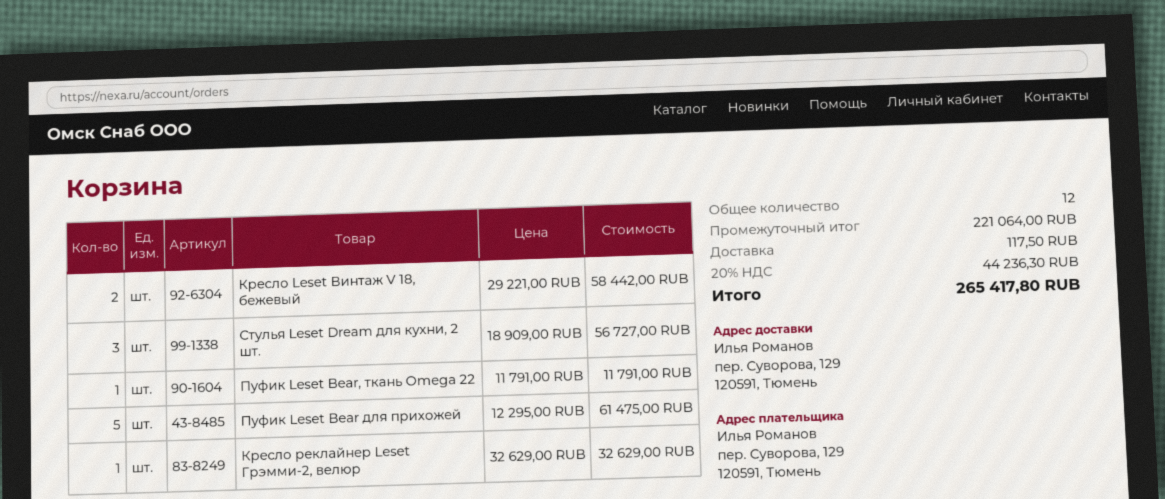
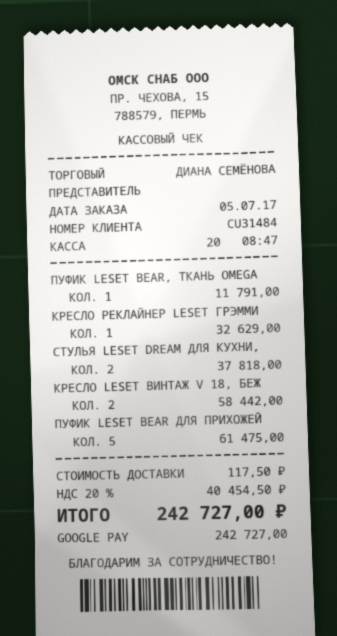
Стулья Leset Dream для кухни, 2 шт.: 3 for 56727.00 -> 2 for 37818.00
tax: 20% = 44236.30 -> 20% = 40454.50
total: 265417.80 -> 242727.00

